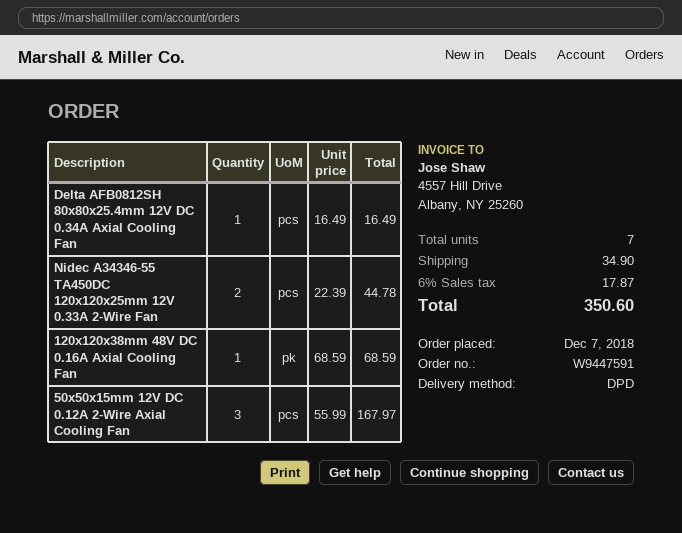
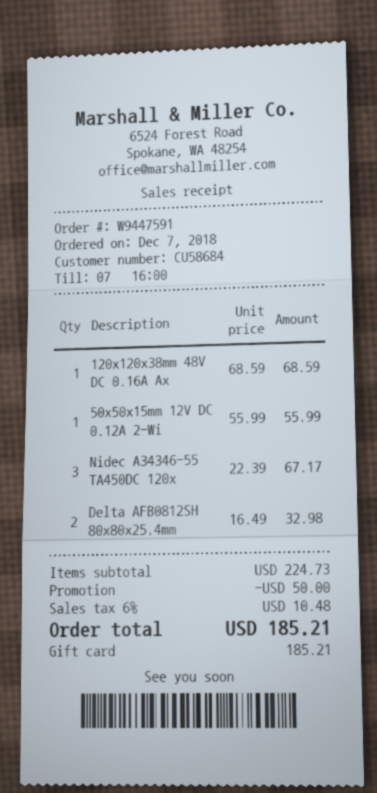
Delta AFB0812SH 80x80x25.4mm 12V DC 0.34A Axial Cooling Fan: 1 x 16.49 = 16.49 -> 2 x 16.49 = 32.98
Nidec A34346-55 TA450DC 120x120x25mm 12V 0.33A 2-Wire Fan: 2 x 22.39 = 44.78 -> 3 x 22.39 = 67.17
50x50x15mm 12V DC 0.12A 2-Wire Axial Cooling Fan: 3 x 55.99 = 167.97 -> 1 x 55.99 = 55.99
discount: none -> 50.00
shipping: 34.90 -> none
tax: 6% = 17.87 -> 6% = 10.48
total: 350.60 -> 185.21

